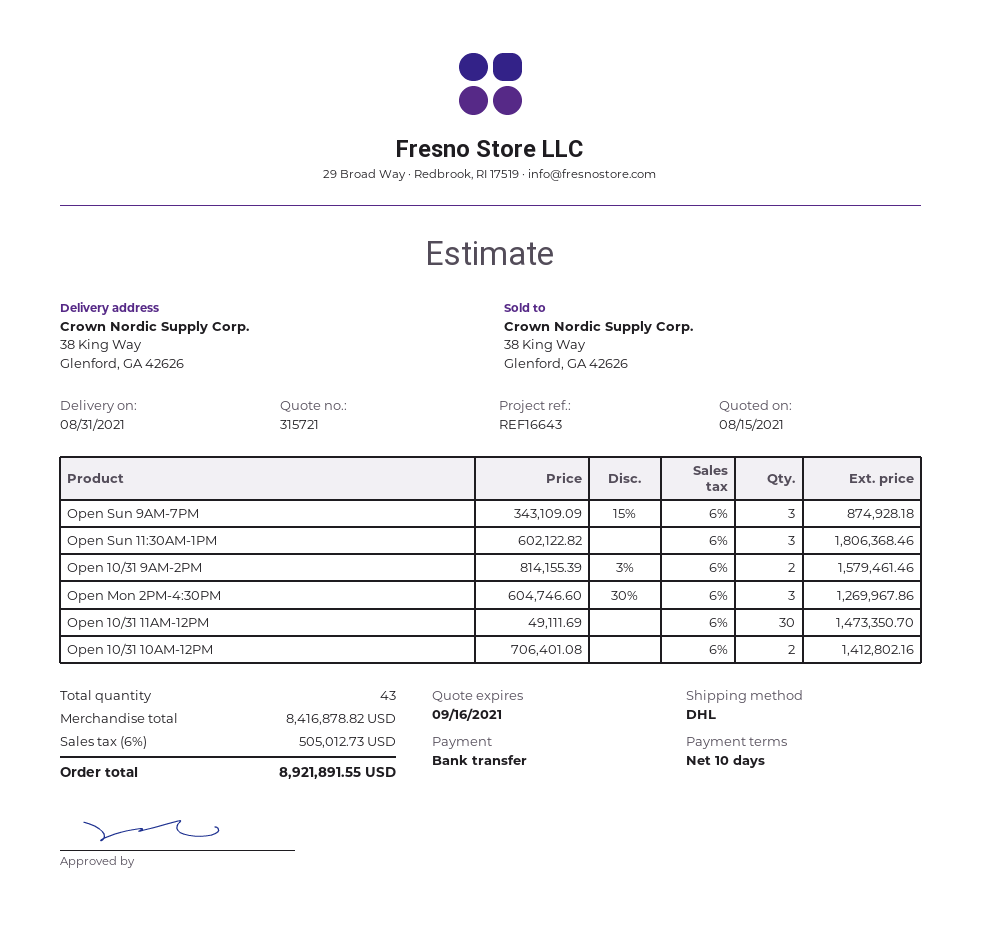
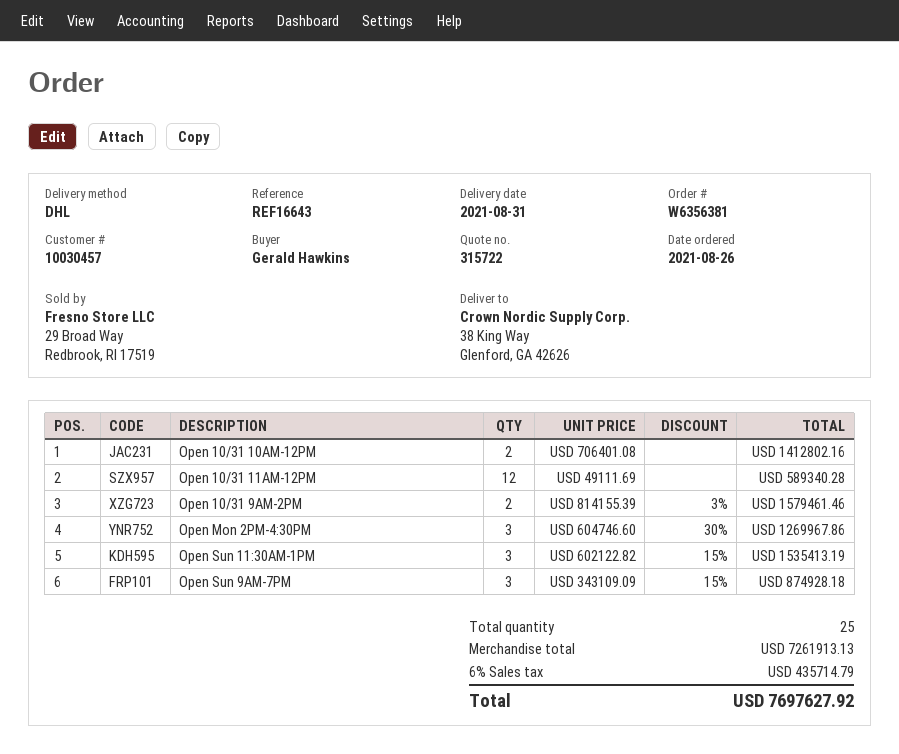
quote number: 315721 -> 315722
Open Sun 11:30AM-1PM: 3 x 602122.82 = 1806368.46 -> 3 x 602122.82 - 15% = 1535413.19
Open 10/31 11AM-12PM: 30 x 49111.69 = 1473350.70 -> 12 x 49111.69 = 589340.28
total quantity: 43 -> 25
subtotal: 8416878.82 -> 7261913.13
tax: 6% = 505012.73 -> 6% = 435714.79
total: 8921891.55 -> 7697627.92

